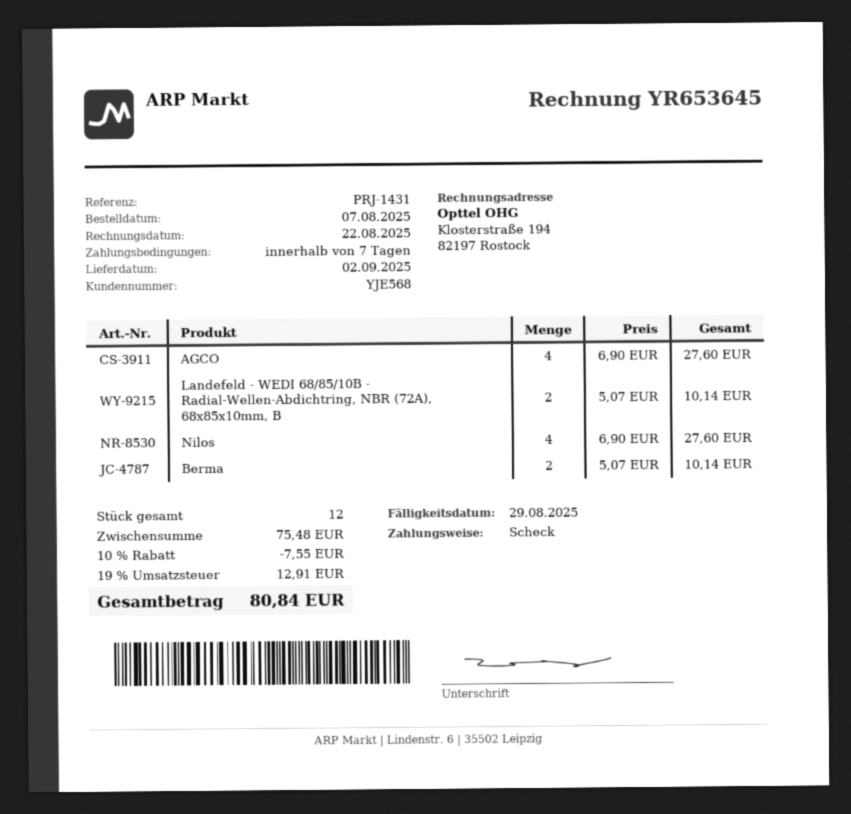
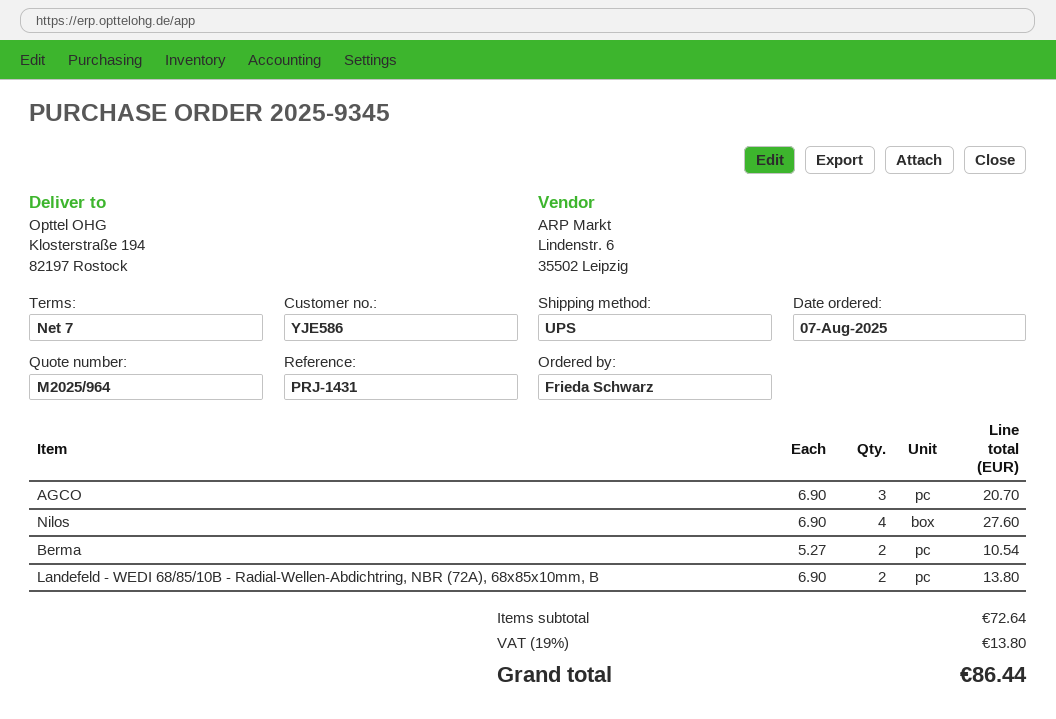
customer number: YJE568 -> YJE586
AGCO: 4 x 6.90 = 27.60 -> 3 x 6.90 = 20.70
Landefeld - WEDI 68/85/10B - Radial-Wellen-Abdichtring, NBR (72A), 68x85x10mm, B: 2 x 5.07 = 10.14 -> 2 x 6.90 = 13.80
Berma: 2 x 5.07 = 10.14 -> 2 x 5.27 = 10.54
subtotal: 75.48 -> 72.64
discount: 10% = 7.55 -> none
tax: 19% = 12.91 -> 19% = 13.80
total: 80.84 -> 86.44

